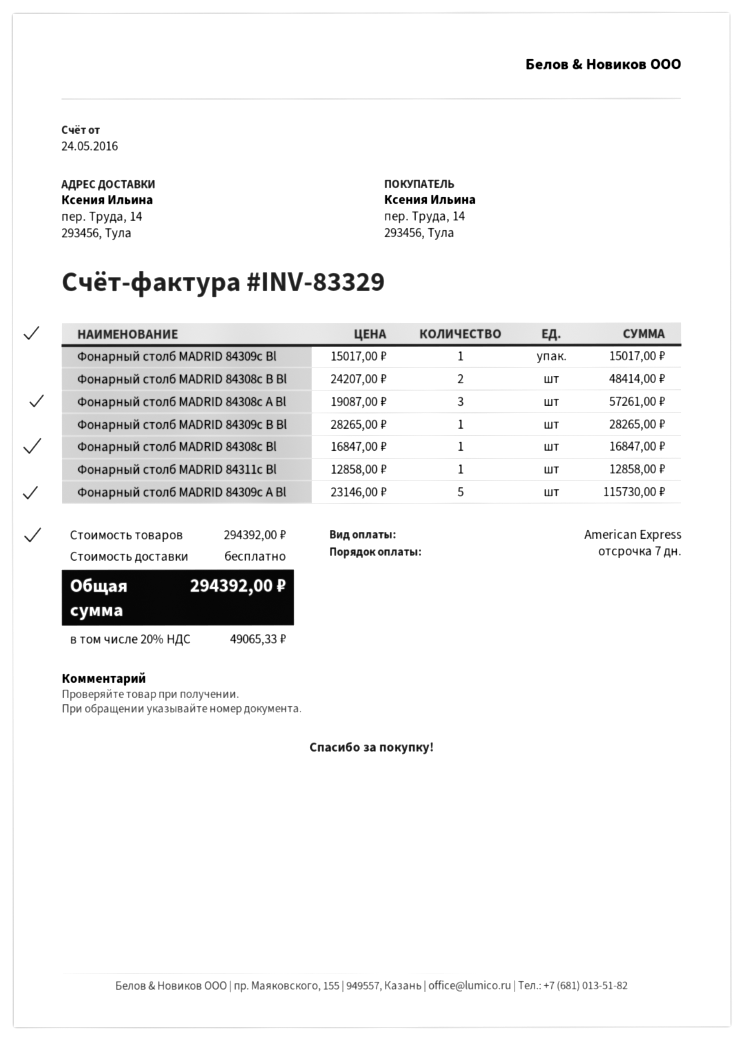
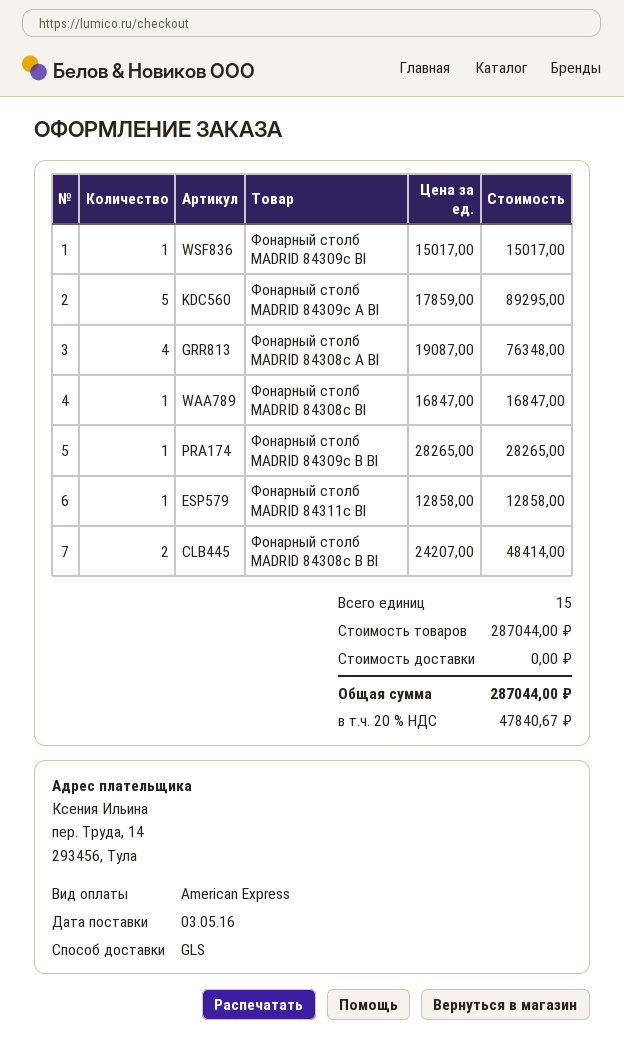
Фонарный столб MADRID 84308c A Bl: 3 x 19087.00 = 57261.00 -> 4 x 19087.00 = 76348.00
Фонарный столб MADRID 84309c A Bl: 5 x 23146.00 = 115730.00 -> 5 x 17859.00 = 89295.00
subtotal: 294392.00 -> 287044.00
tax: 20% = 49065.33 -> 20% = 47840.67
total: 294392.00 -> 287044.00

